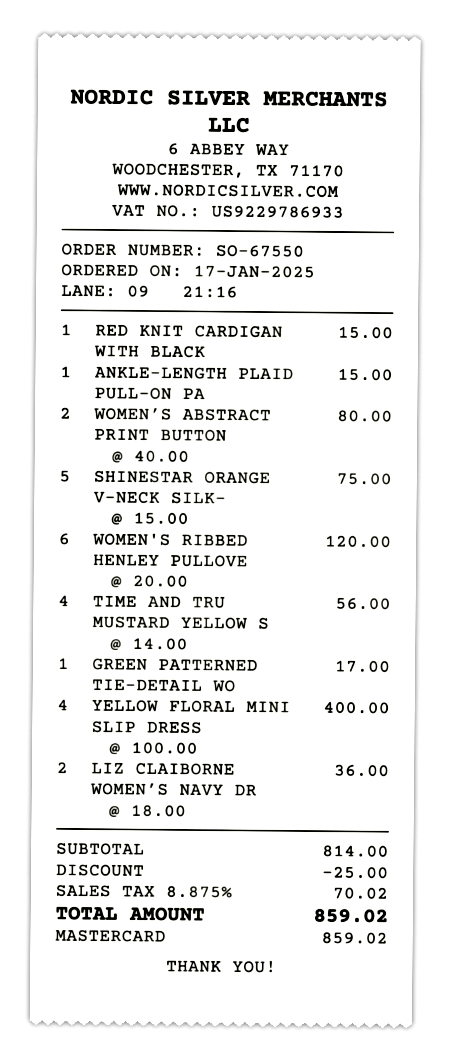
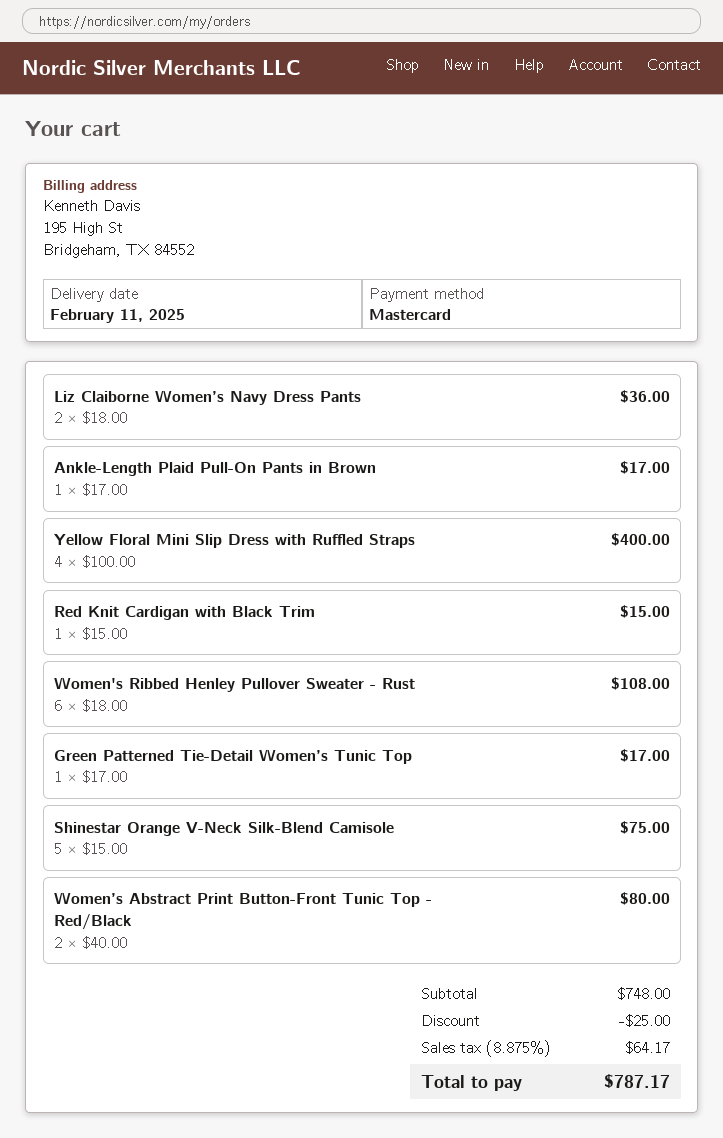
ANKLE-LENGTH PLAID PULL-ON PA: 1 x 15.00 = 15.00 -> 1 x 17.00 = 17.00
WOMEN'S RIBBED HENLEY PULLOVE: 6 x 20.00 = 120.00 -> 6 x 18.00 = 108.00
TIME AND TRU MUSTARD YELLOW S: 4 x 14.00 = 56.00 -> none
subtotal: 814.00 -> 748.00
tax: 8.875% = 70.02 -> 8.875% = 64.17
total: 859.02 -> 787.17

